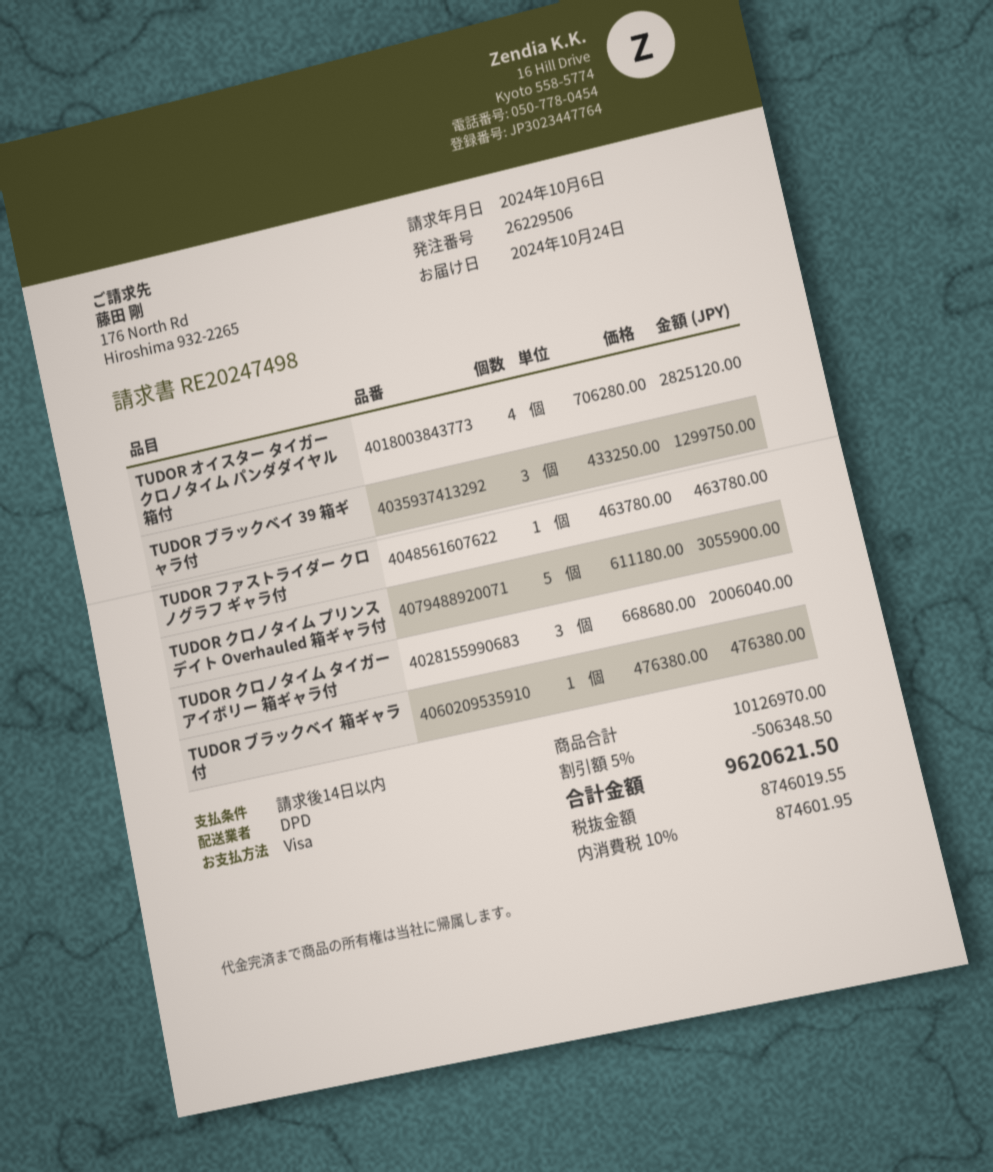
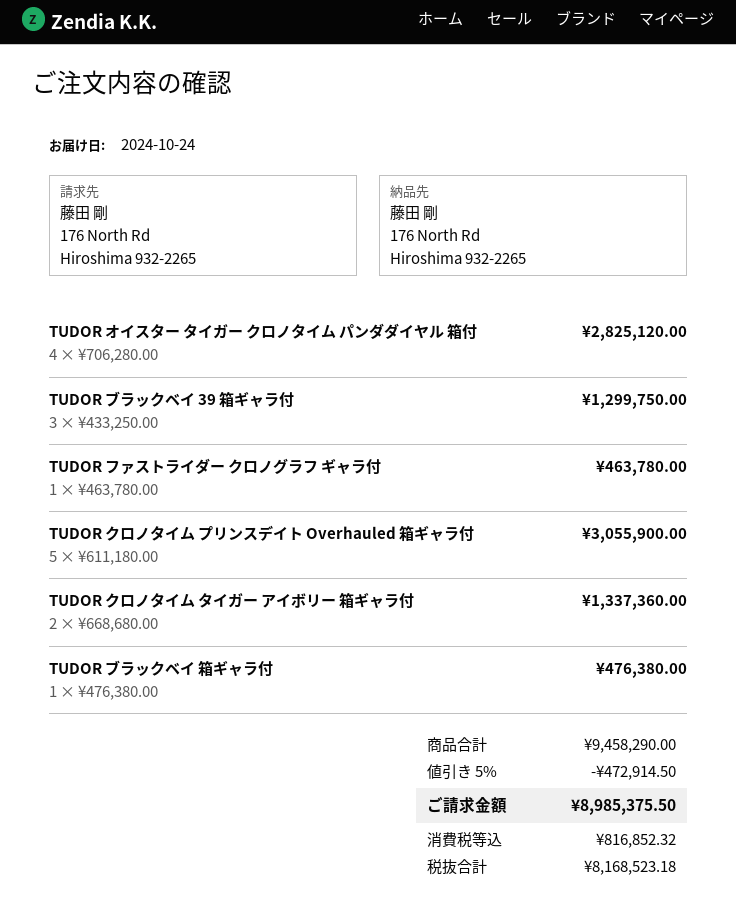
TUDOR クロノタイム タイガー アイボリー 箱ギャラ付: 3 x 668680.00 = 2006040.00 -> 2 x 668680.00 = 1337360.00
subtotal: 10126970.00 -> 9458290.00
discount: 5% = 506348.50 -> 5% = 472914.50
net: 8746019.55 -> 8168523.18
tax: 874601.95 -> 816852.32
total: 9620621.50 -> 8985375.50

